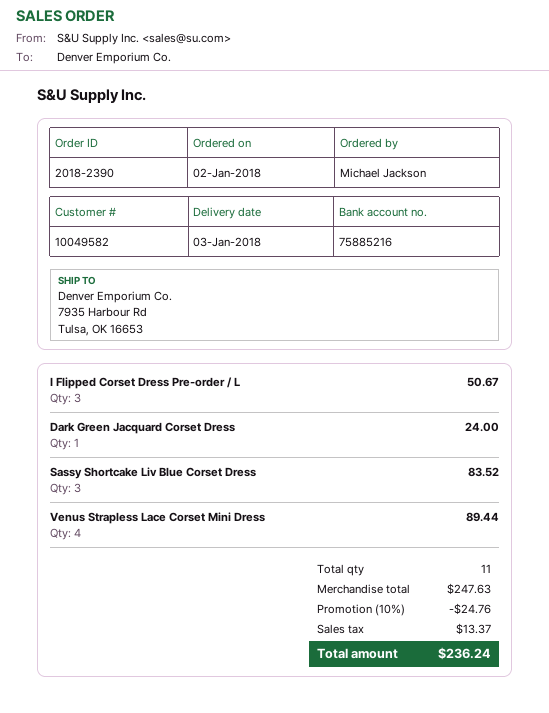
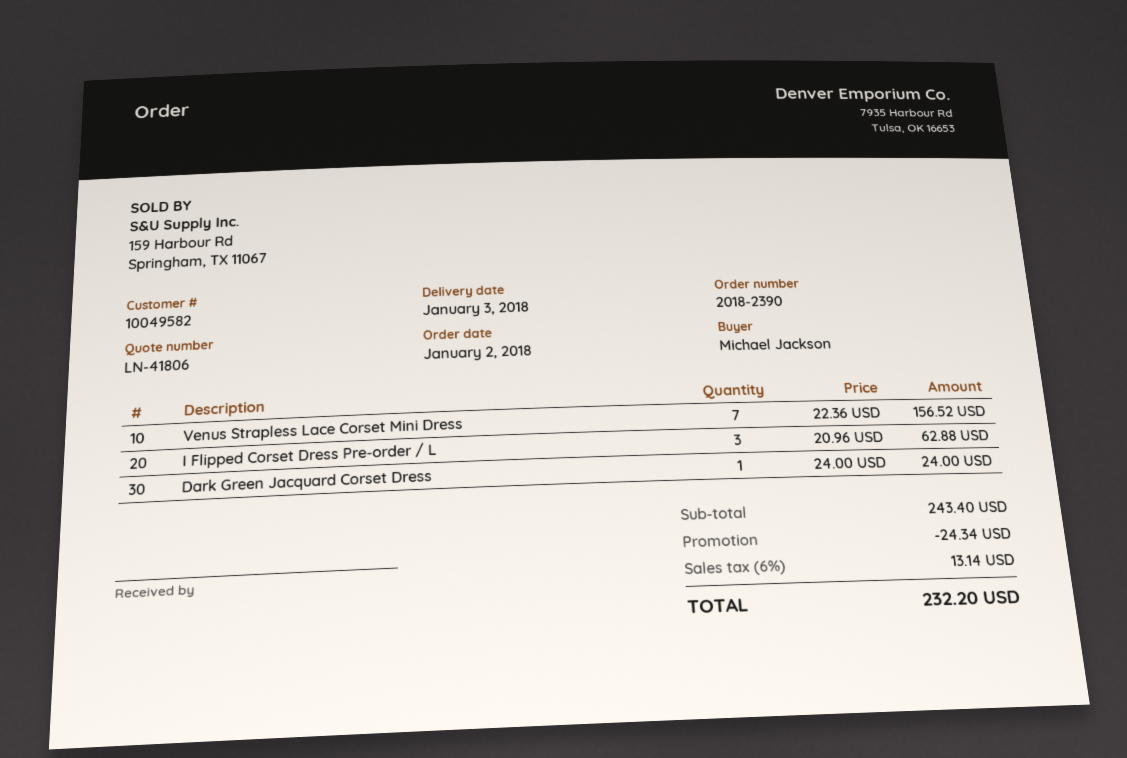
I Flipped Corset Dress Pre-order / L: 3 for 50.67 -> 3 for 62.88
Sassy Shortcake Liv Blue Corset Dress: 3 for 83.52 -> none
Venus Strapless Lace Corset Mini Dress: 4 for 89.44 -> 7 for 156.52
subtotal: 247.63 -> 243.40
discount: 24.76 -> 24.34
tax: 13.37 -> 13.14
total: 236.24 -> 232.20

